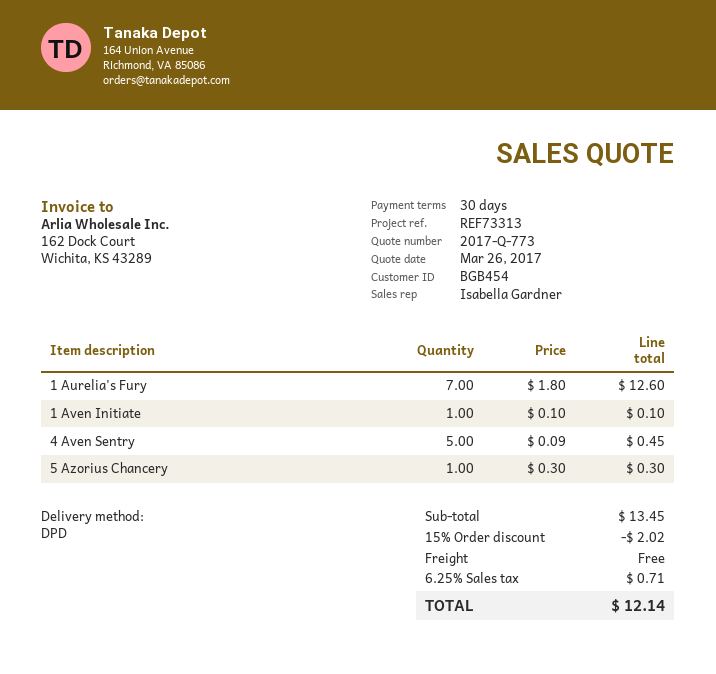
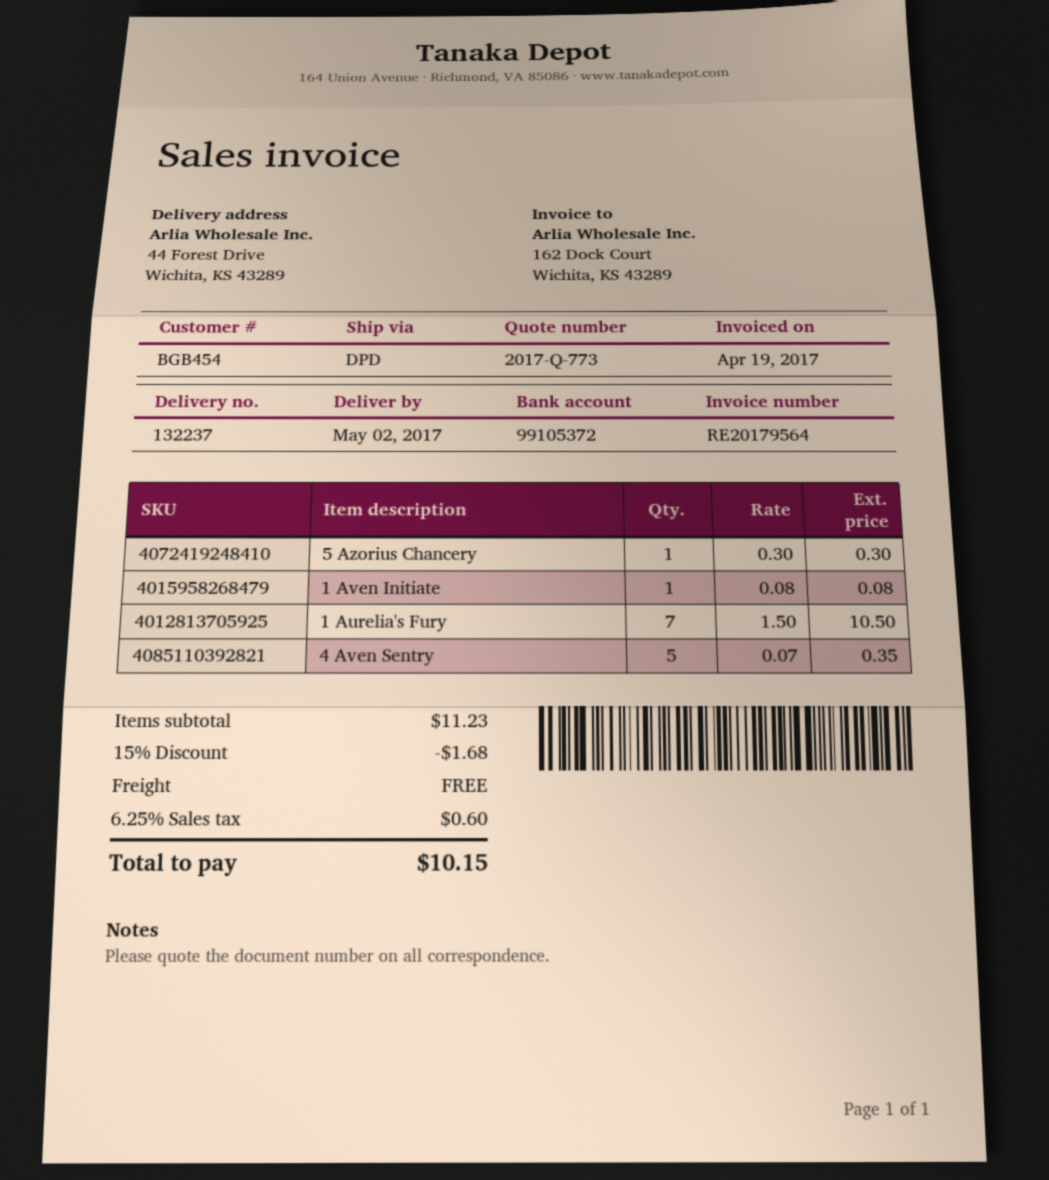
1 Aurelia's Fury: 7 x 1.80 = 12.60 -> 7 x 1.50 = 10.50
1 Aven Initiate: 1 x 0.10 = 0.10 -> 1 x 0.08 = 0.08
4 Aven Sentry: 5 x 0.09 = 0.45 -> 5 x 0.07 = 0.35
subtotal: 13.45 -> 11.23
discount: 15% = 2.02 -> 15% = 1.68
tax: 6.25% = 0.71 -> 6.25% = 0.60
total: 12.14 -> 10.15

